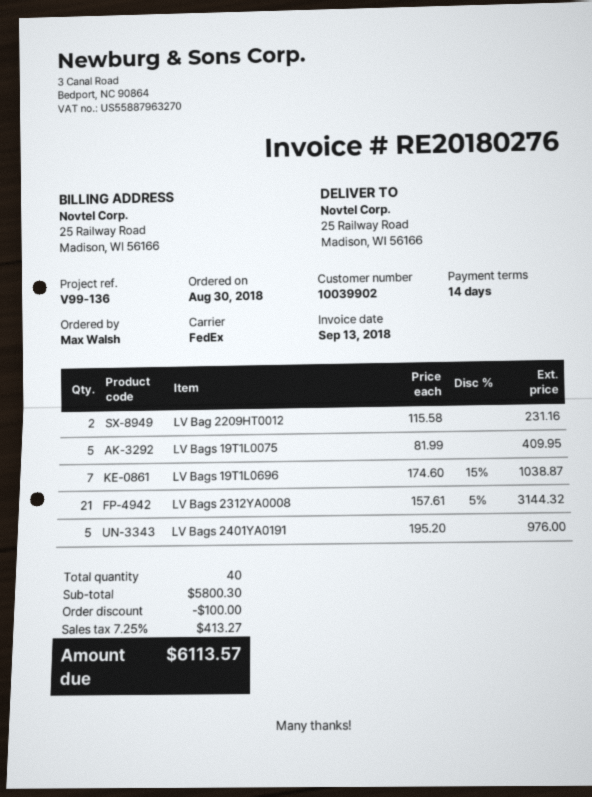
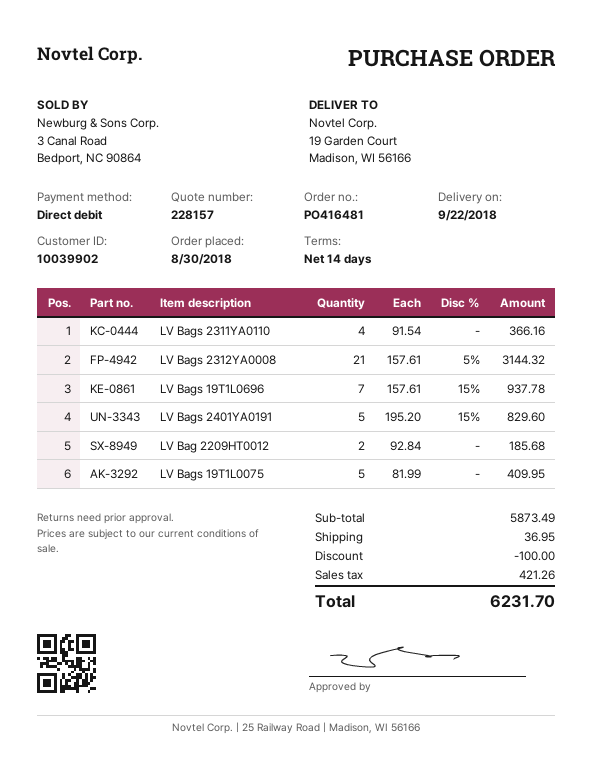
ship to: 25 Railway Road, Madison, WI 56166 -> 19 Garden Court, Madison, WI 56166
LV Bag 2209HT0012: 2 x 115.58 = 231.16 -> 2 x 92.84 = 185.68
LV Bags 19T1L0696: 7 x 174.60 - 15% = 1038.87 -> 7 x 157.61 - 15% = 937.78
LV Bags 2401YA0191: 5 x 195.20 = 976.00 -> 5 x 195.20 - 15% = 829.60
LV Bags 2311YA0110: none -> 4 x 91.54 = 366.16
subtotal: 5800.30 -> 5873.49
shipping: none -> 36.95
tax: 413.27 -> 421.26
total: 6113.57 -> 6231.70

